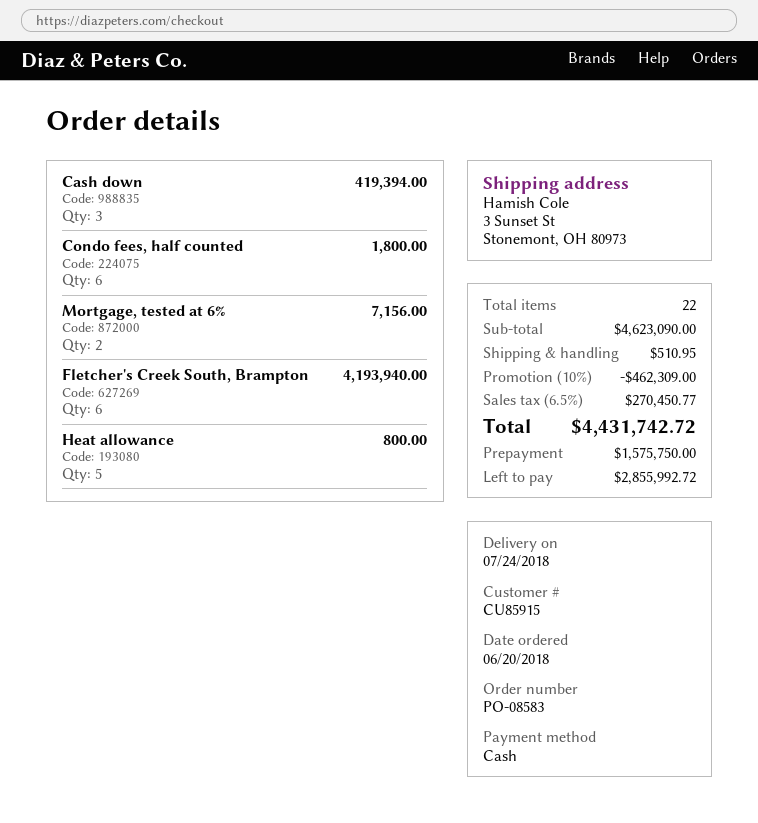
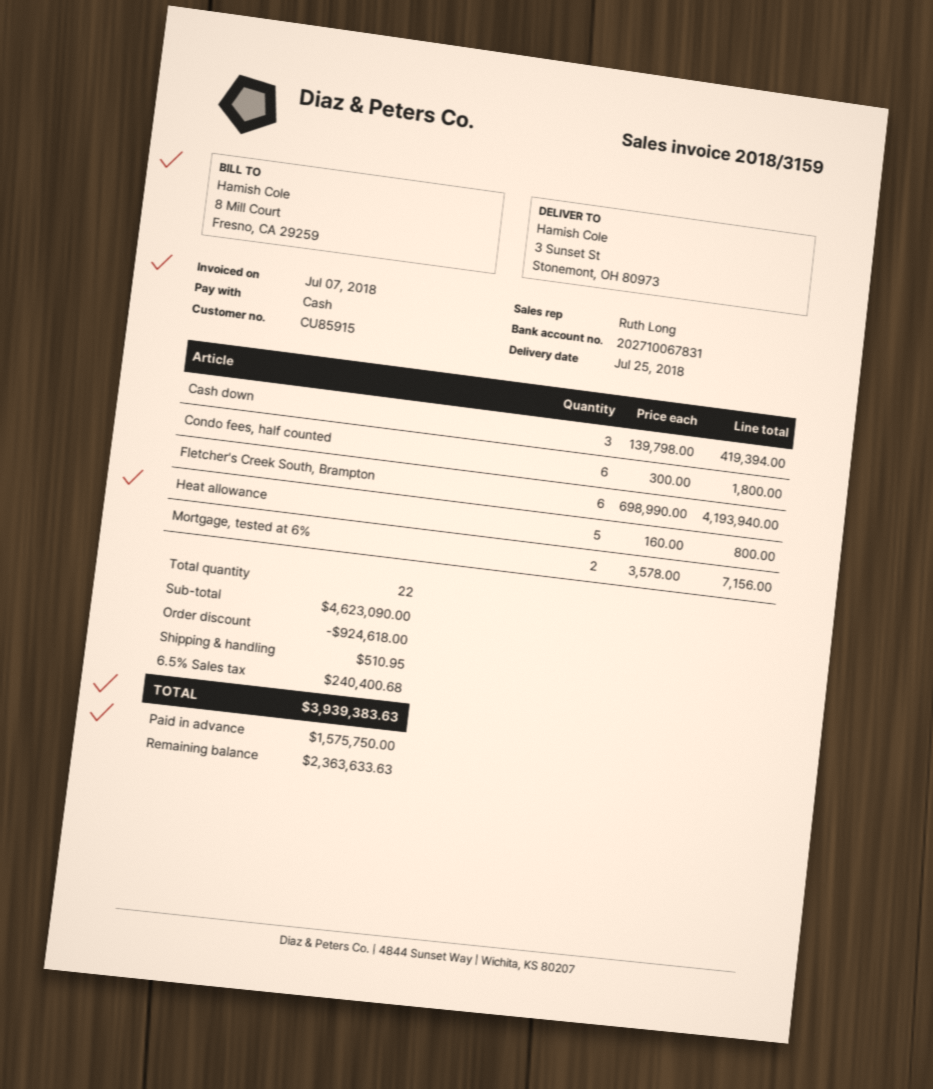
delivery date: 2018-07-24 -> 2018-07-25
discount: 462309.00 -> 924618.00
tax: 6.5% = 270450.77 -> 6.5% = 240400.68
total: 4431742.72 -> 3939383.63
balance: 2855992.72 -> 2363633.63

